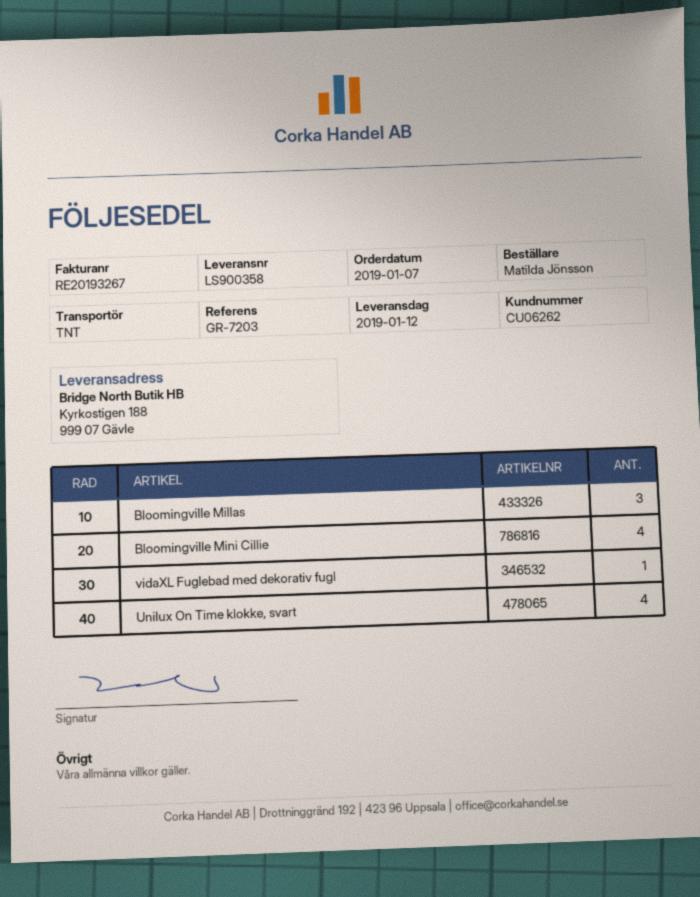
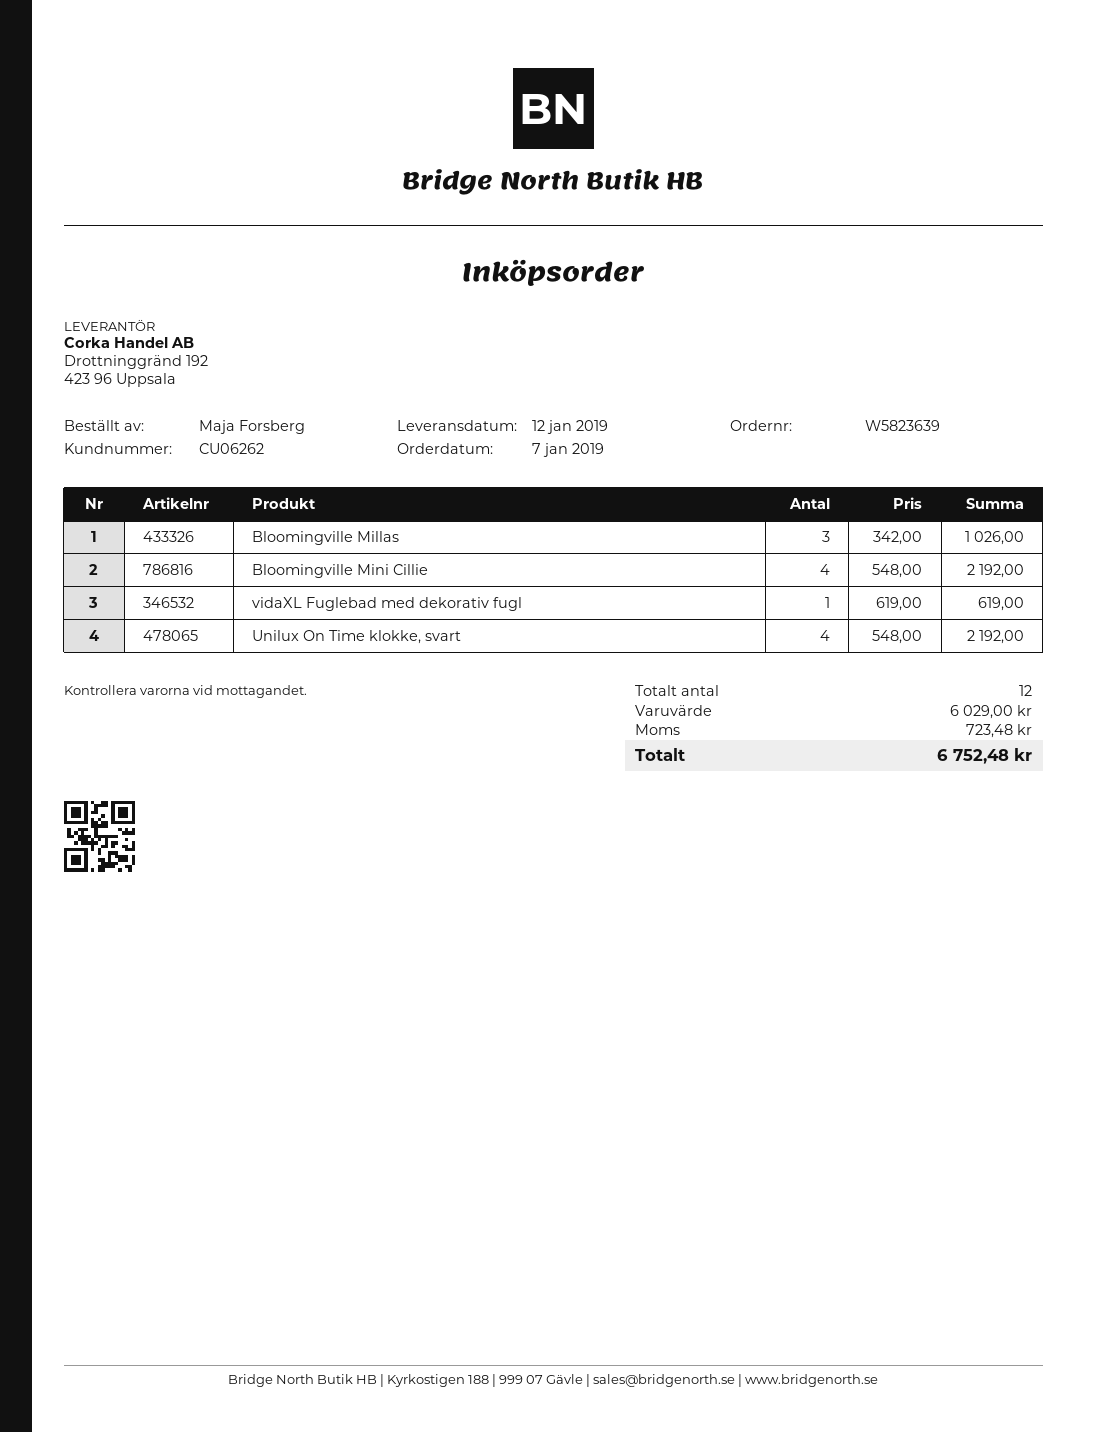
ordered by: Matilda Jönsson -> Maja Forsberg

